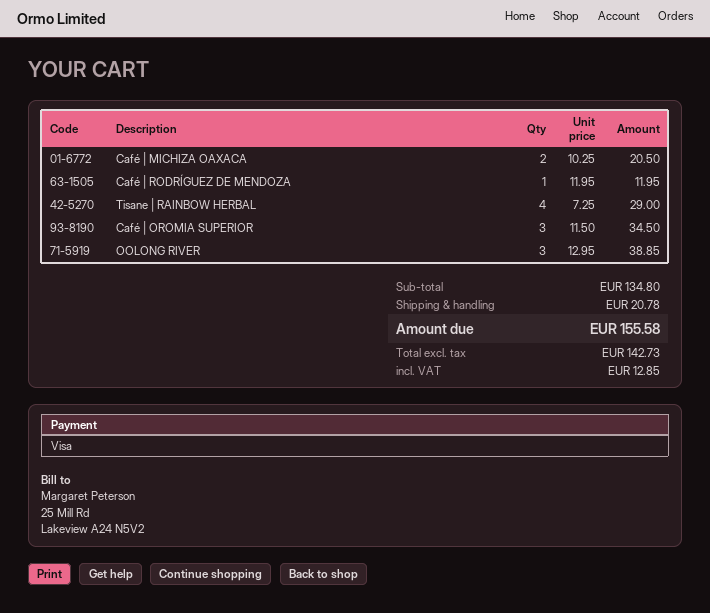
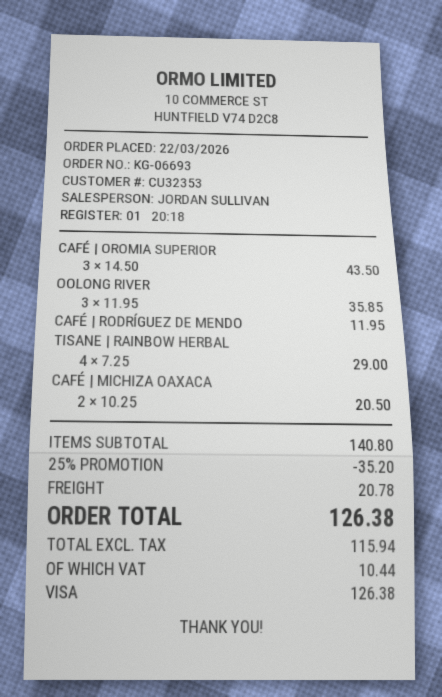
Café | OROMIA SUPERIOR: 3 x 11.50 = 34.50 -> 3 x 14.50 = 43.50
OOLONG RIVER: 3 x 12.95 = 38.85 -> 3 x 11.95 = 35.85
subtotal: 134.80 -> 140.80
discount: none -> 25% = 35.20
net: 142.73 -> 115.94
tax: 12.85 -> 10.44
total: 155.58 -> 126.38

